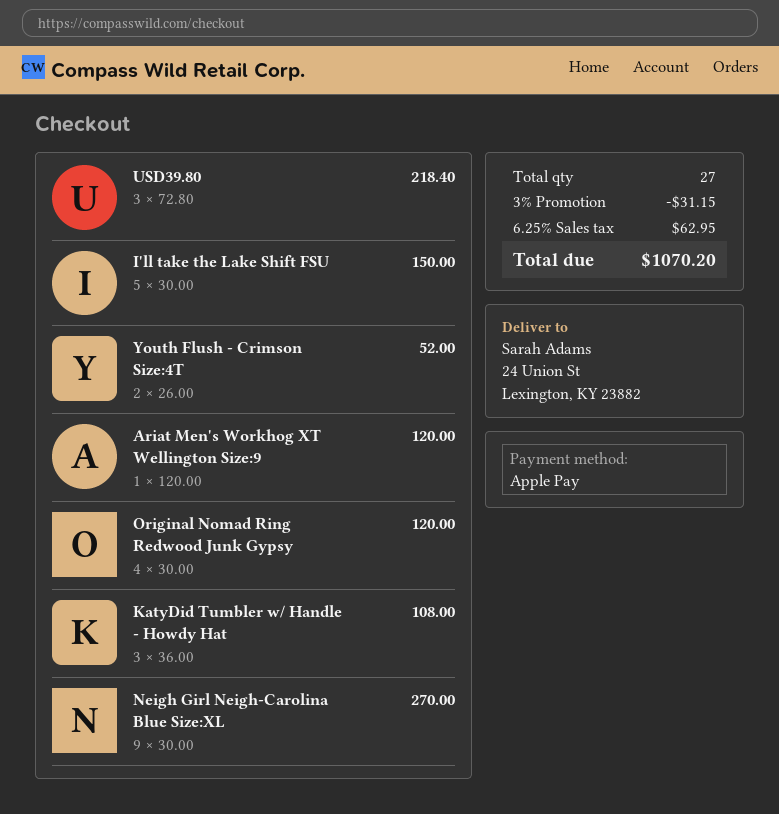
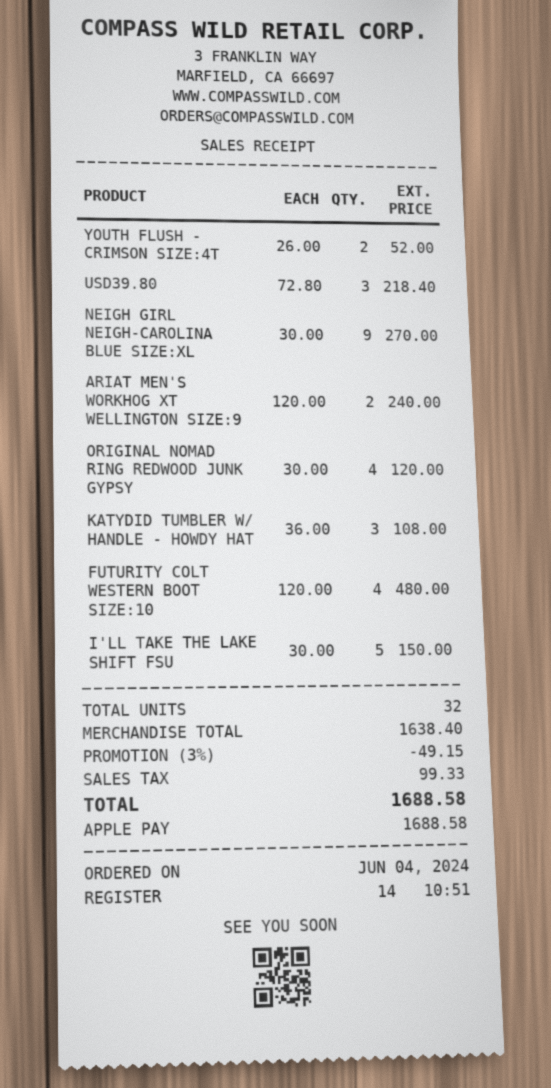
Ariat Men's Workhog XT Wellington Size:9: 1 x 120.00 = 120.00 -> 2 x 120.00 = 240.00
FUTURITY COLT WESTERN BOOT SIZE:10: none -> 4 x 120.00 = 480.00
total quantity: 27 -> 32
discount: 3% = 31.15 -> 3% = 49.15
tax: 62.95 -> 99.33
total: 1070.20 -> 1688.58

